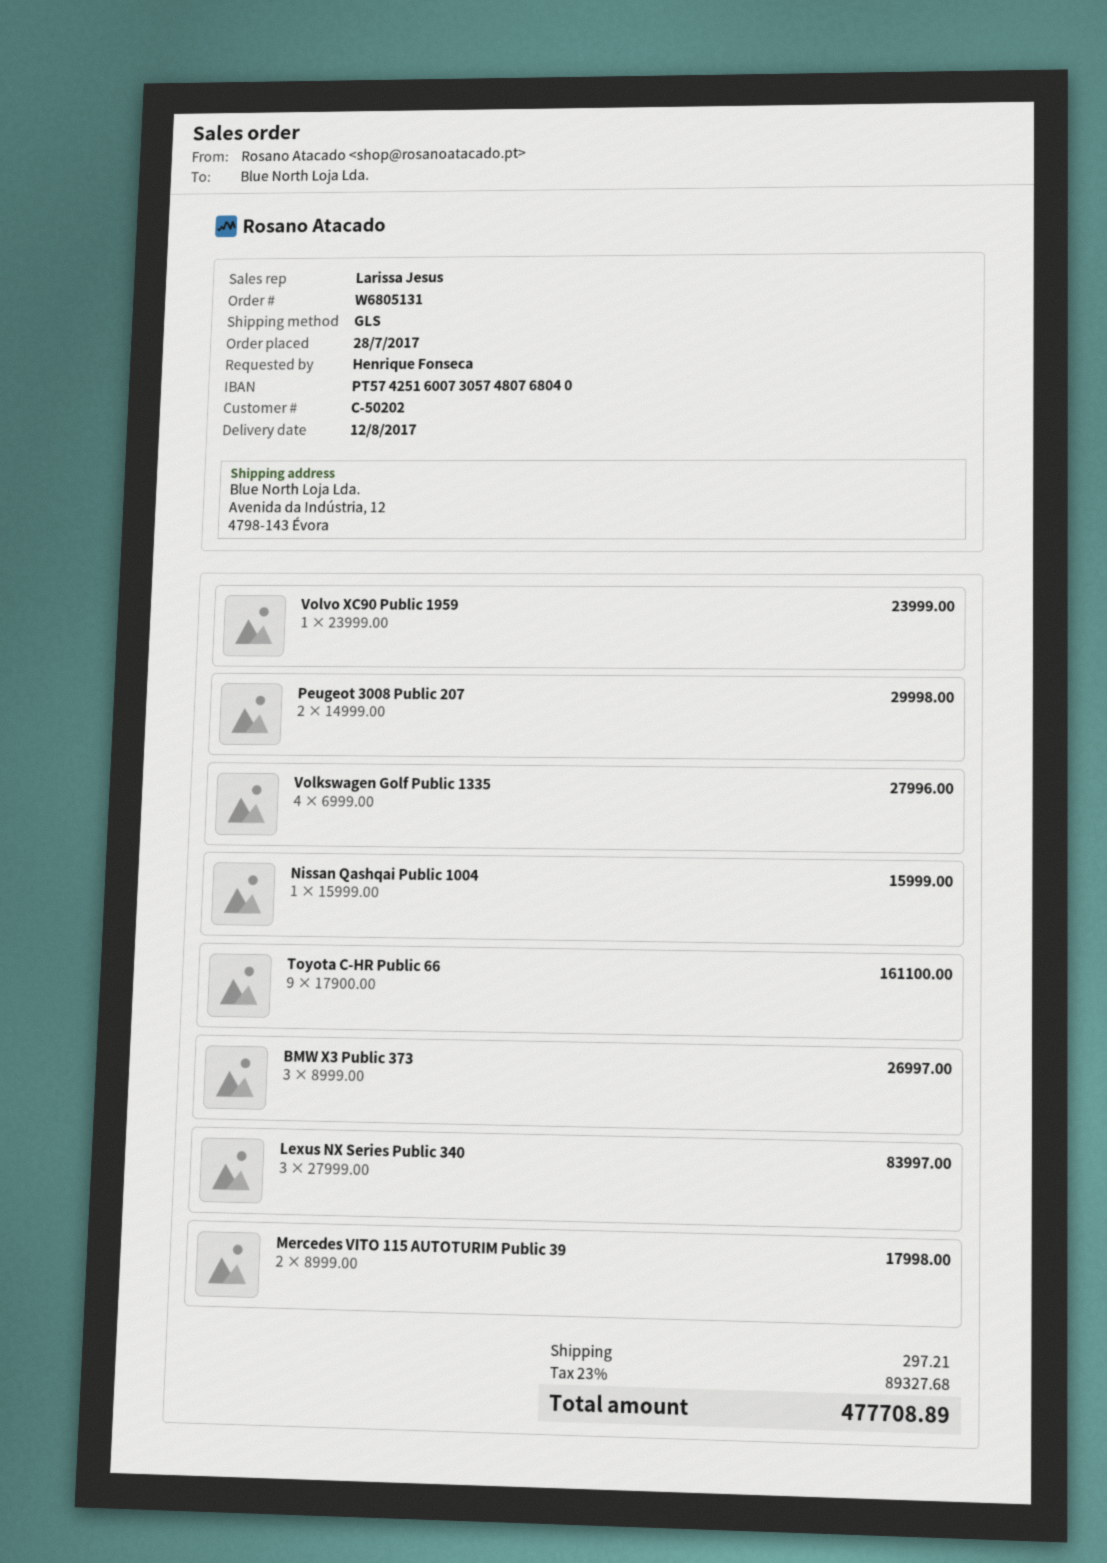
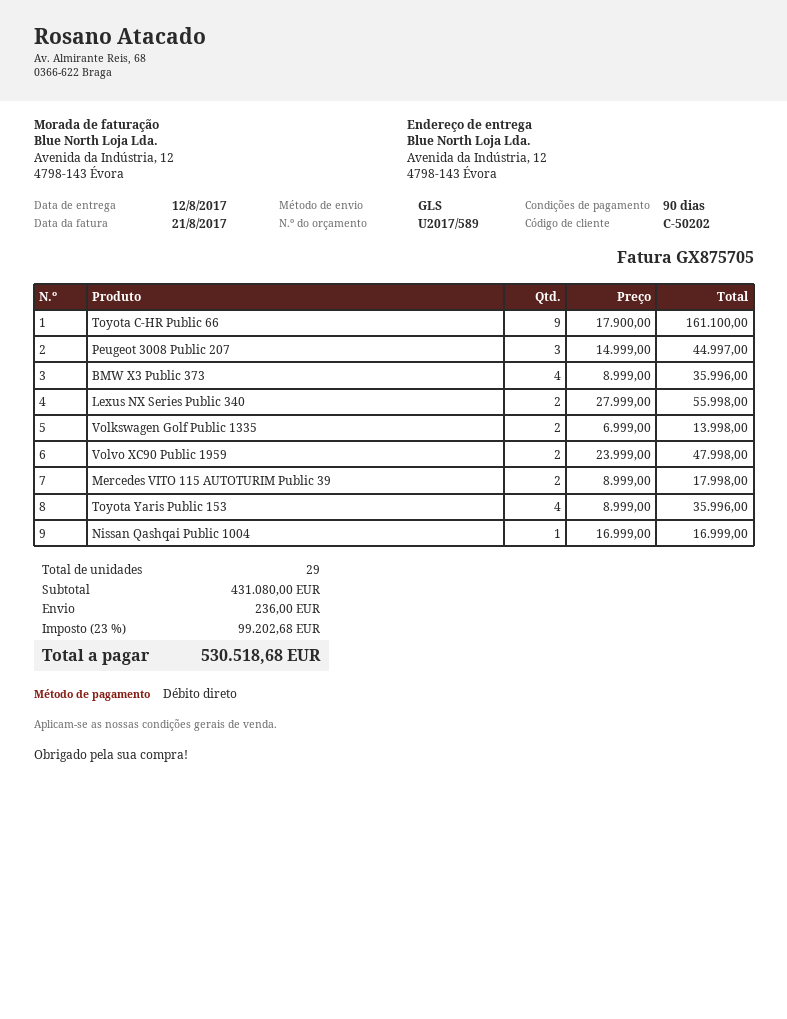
Volvo XC90 Public 1959: 1 x 23999.00 = 23999.00 -> 2 x 23999.00 = 47998.00
Peugeot 3008 Public 207: 2 x 14999.00 = 29998.00 -> 3 x 14999.00 = 44997.00
Volkswagen Golf Public 1335: 4 x 6999.00 = 27996.00 -> 2 x 6999.00 = 13998.00
Nissan Qashqai Public 1004: 1 x 15999.00 = 15999.00 -> 1 x 16999.00 = 16999.00
BMW X3 Public 373: 3 x 8999.00 = 26997.00 -> 4 x 8999.00 = 35996.00
Lexus NX Series Public 340: 3 x 27999.00 = 83997.00 -> 2 x 27999.00 = 55998.00
Toyota Yaris Public 153: none -> 4 x 8999.00 = 35996.00
shipping: 297.21 -> 236.00
tax: 23% = 89327.68 -> 23% = 99202.68
total: 477708.89 -> 530518.68

